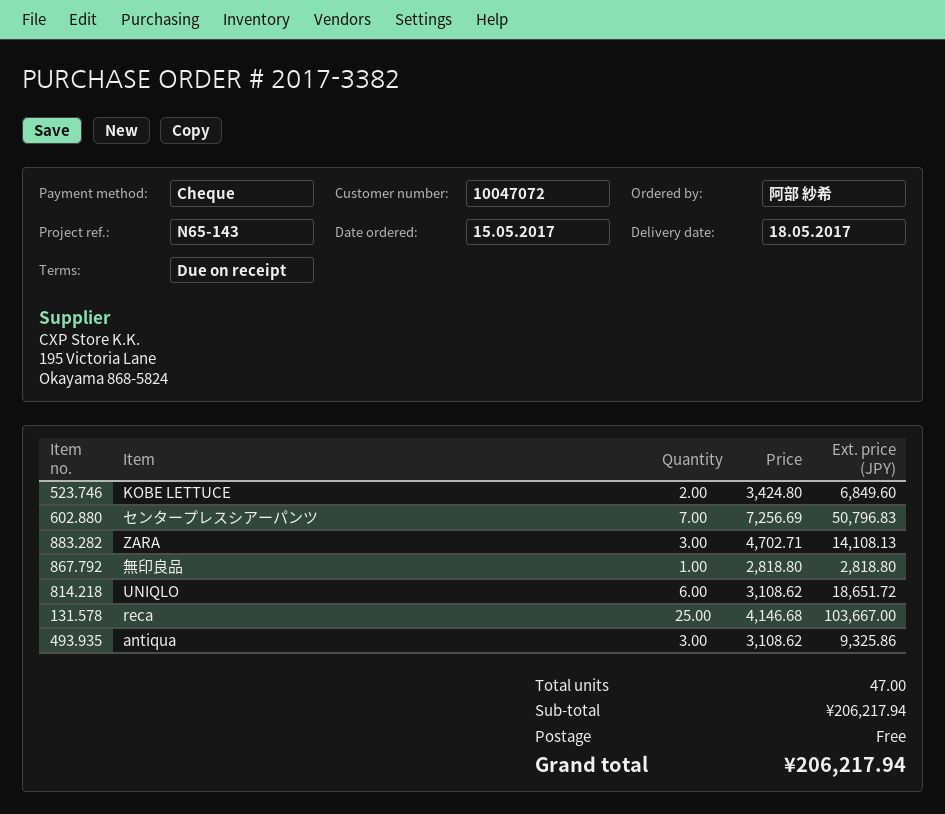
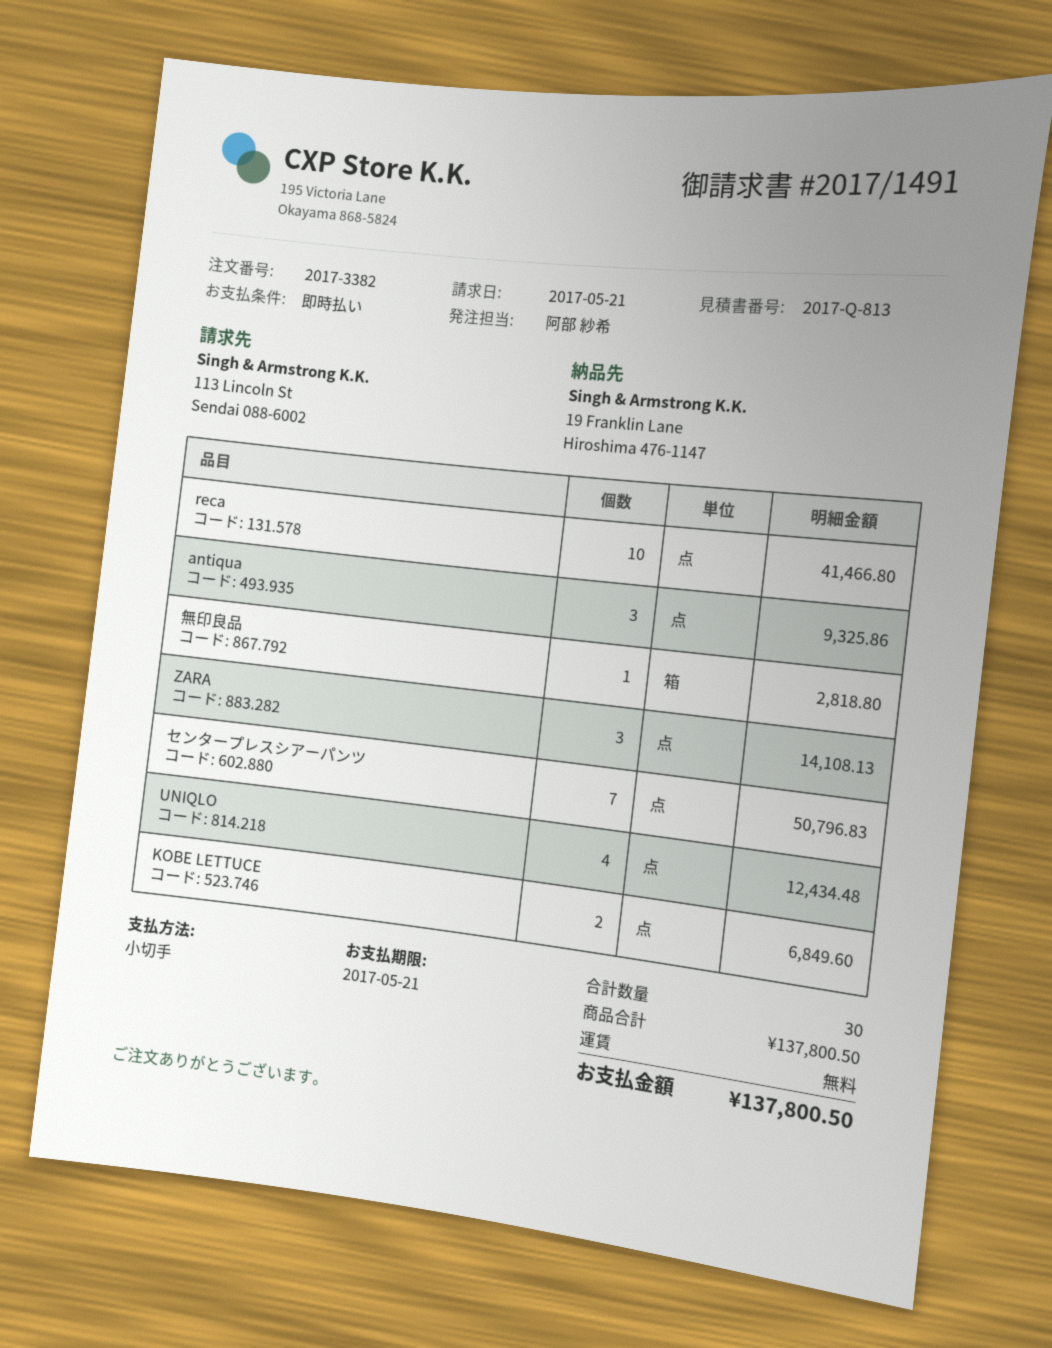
UNIQLO: 6 for 18651.72 -> 4 for 12434.48
reca: 25 for 103667.00 -> 10 for 41466.80
total quantity: 47 -> 30
subtotal: 206217.94 -> 137800.50
total: 206217.94 -> 137800.50

